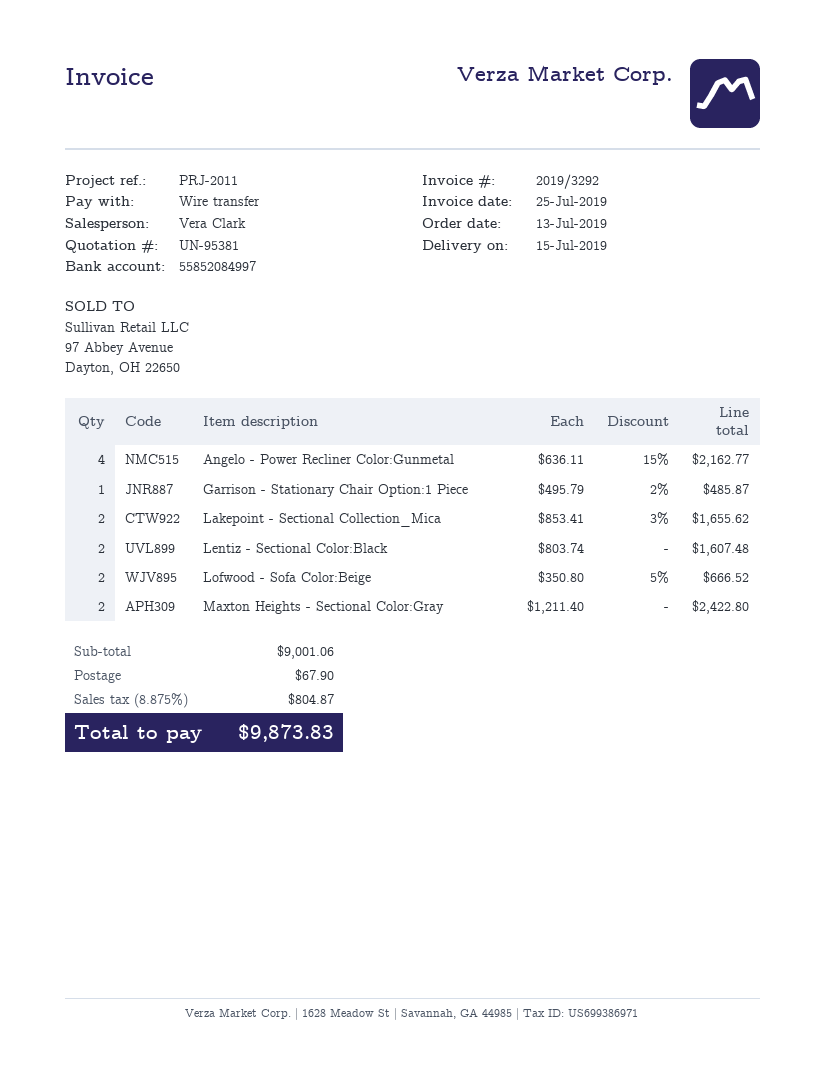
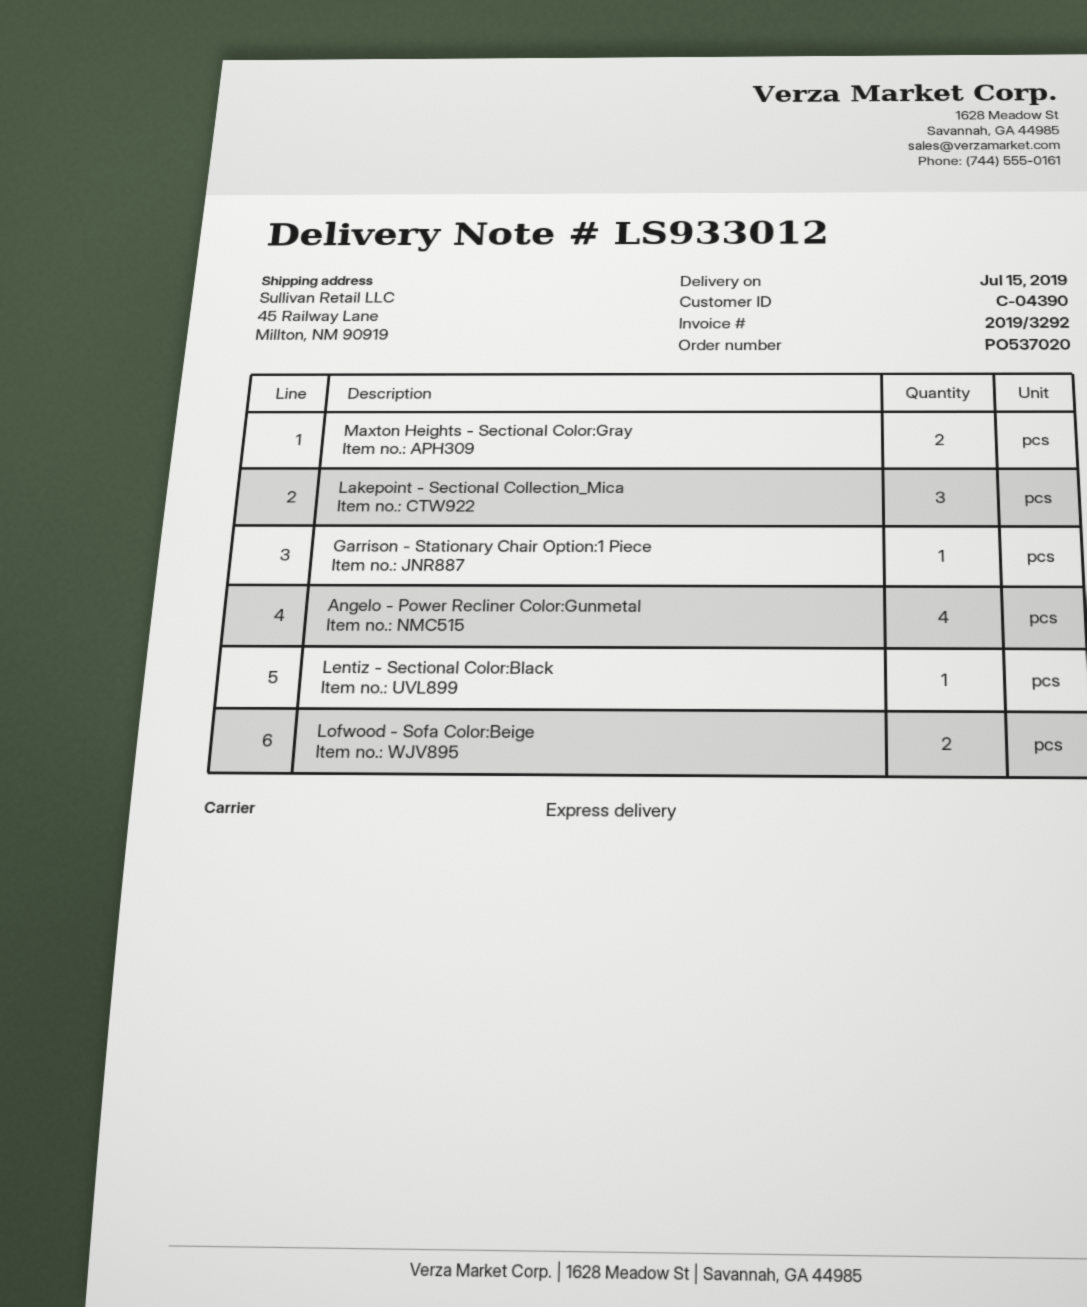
Lakepoint - Sectional Collection_Mica: 2 -> 3
Lentiz - Sectional Color:Black: 2 -> 1

